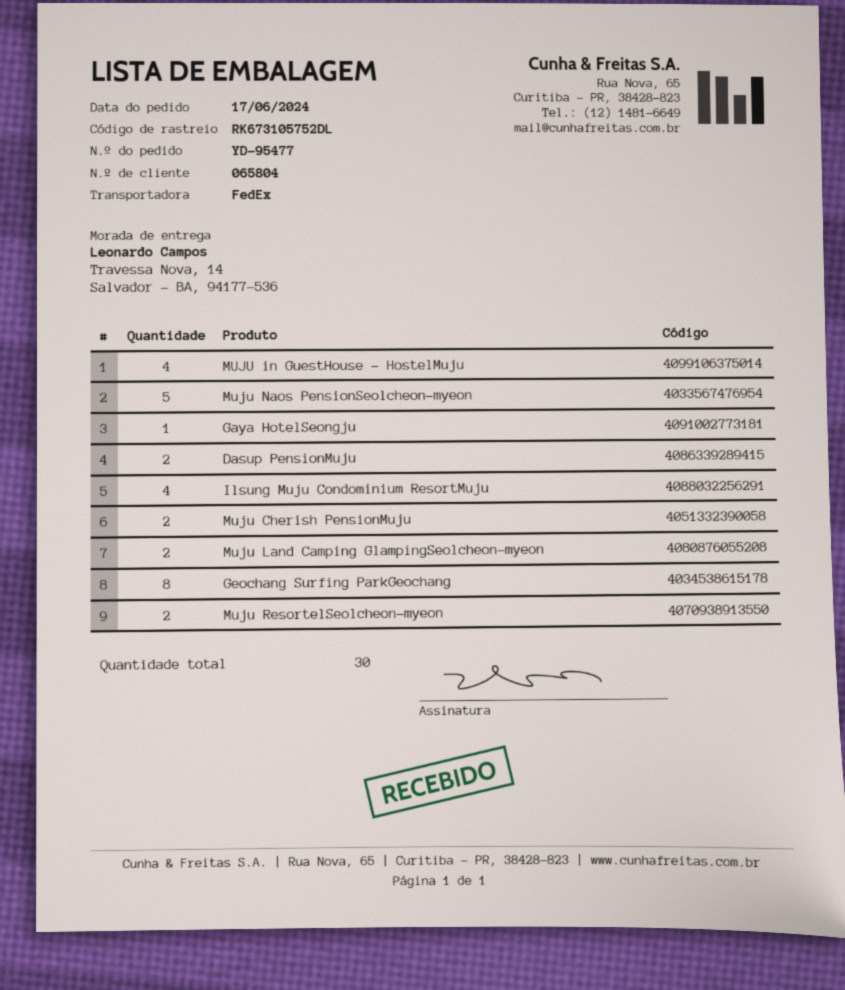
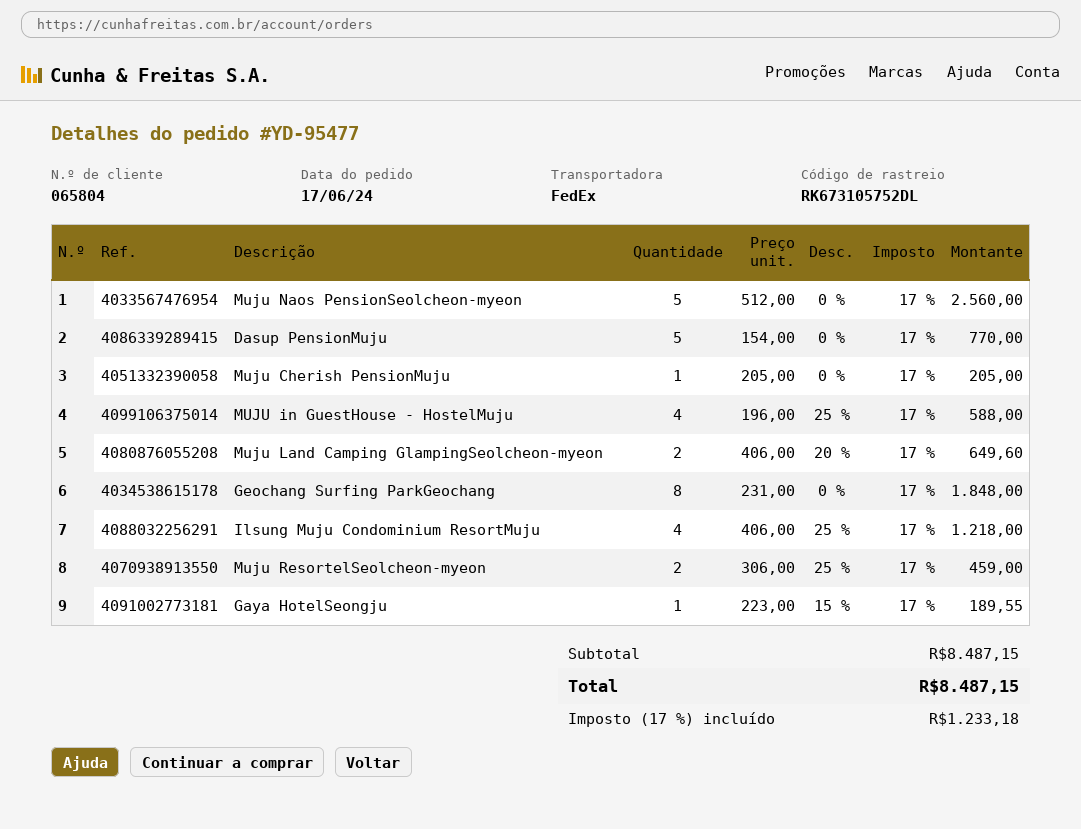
Dasup PensionMuju: 2 -> 5
Muju Cherish PensionMuju: 2 -> 1

